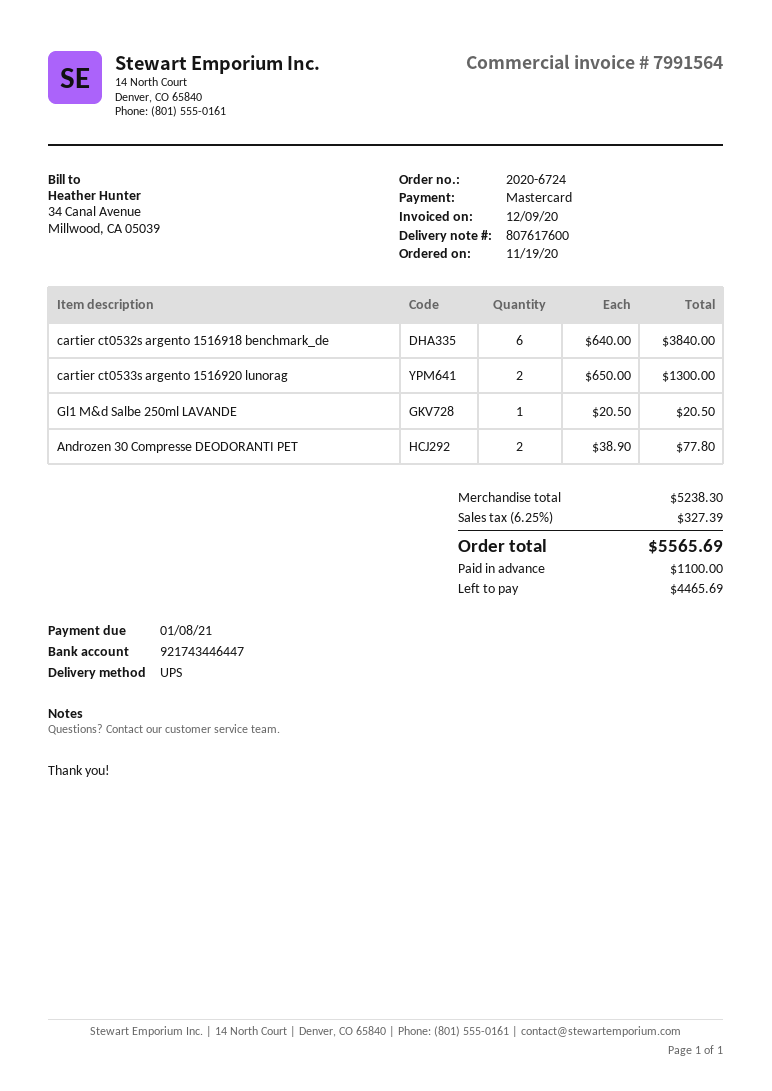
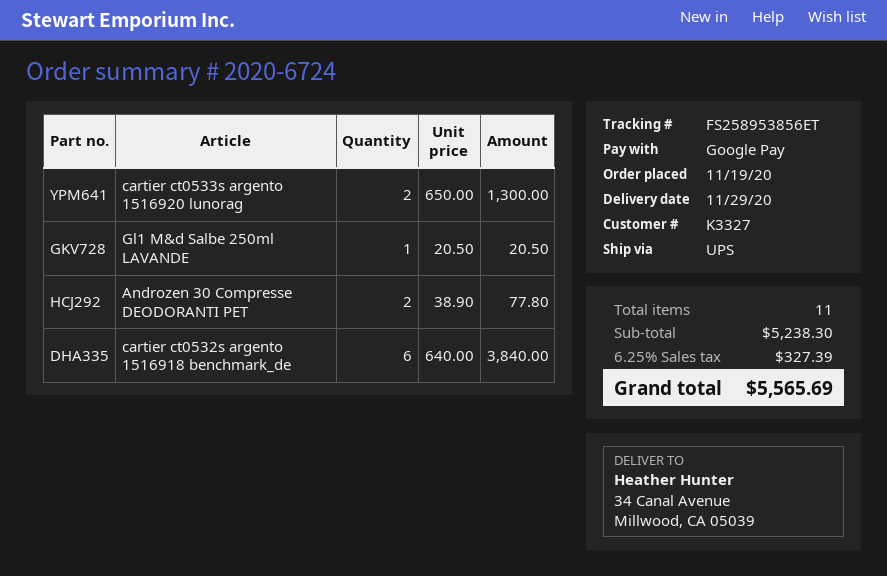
payment method: Mastercard -> Google Pay

